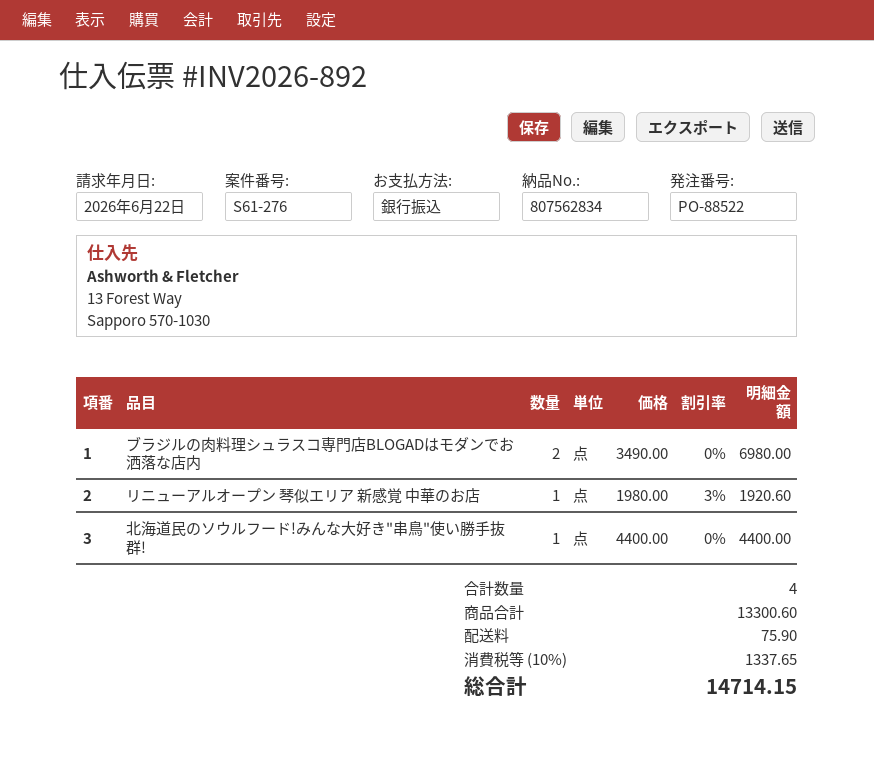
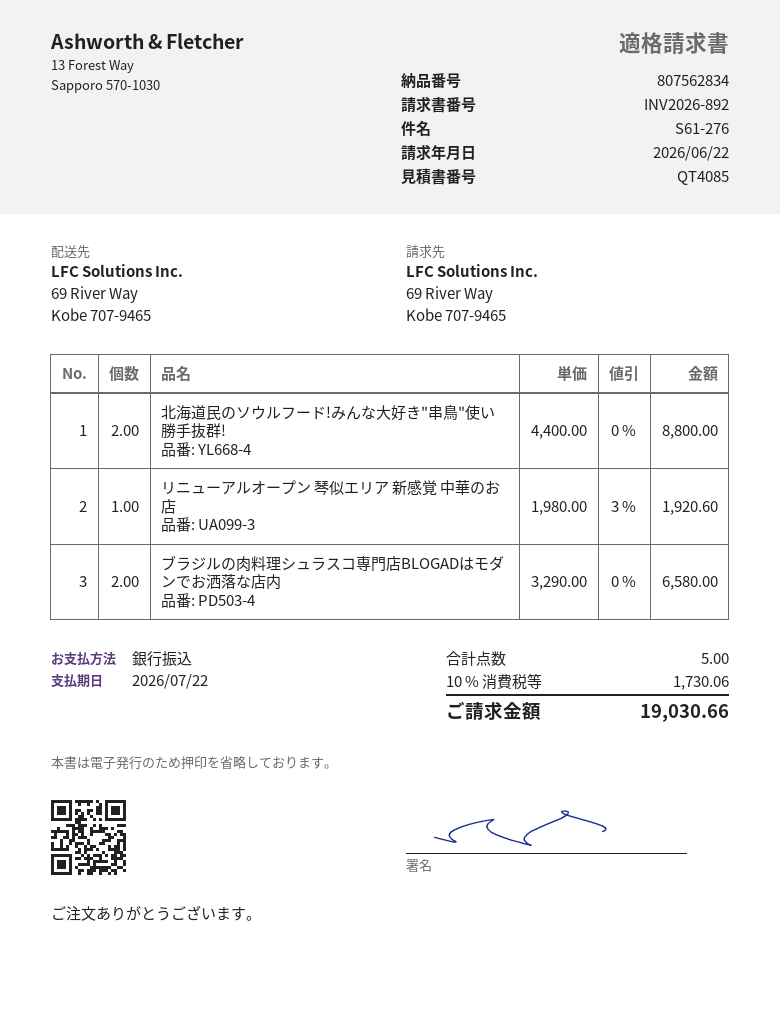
ブラジルの肉料理シュラスコ専門店BLOGADはモダンでお洒落な店内: 2 x 3490.00 = 6980.00 -> 2 x 3290.00 = 6580.00
北海道民のソウルフード!みんな大好き"串鳥"使い勝手抜群!: 1 x 4400.00 = 4400.00 -> 2 x 4400.00 = 8800.00
total quantity: 4 -> 5
shipping: 75.90 -> none
tax: 10% = 1337.65 -> 10% = 1730.06
total: 14714.15 -> 19030.66

